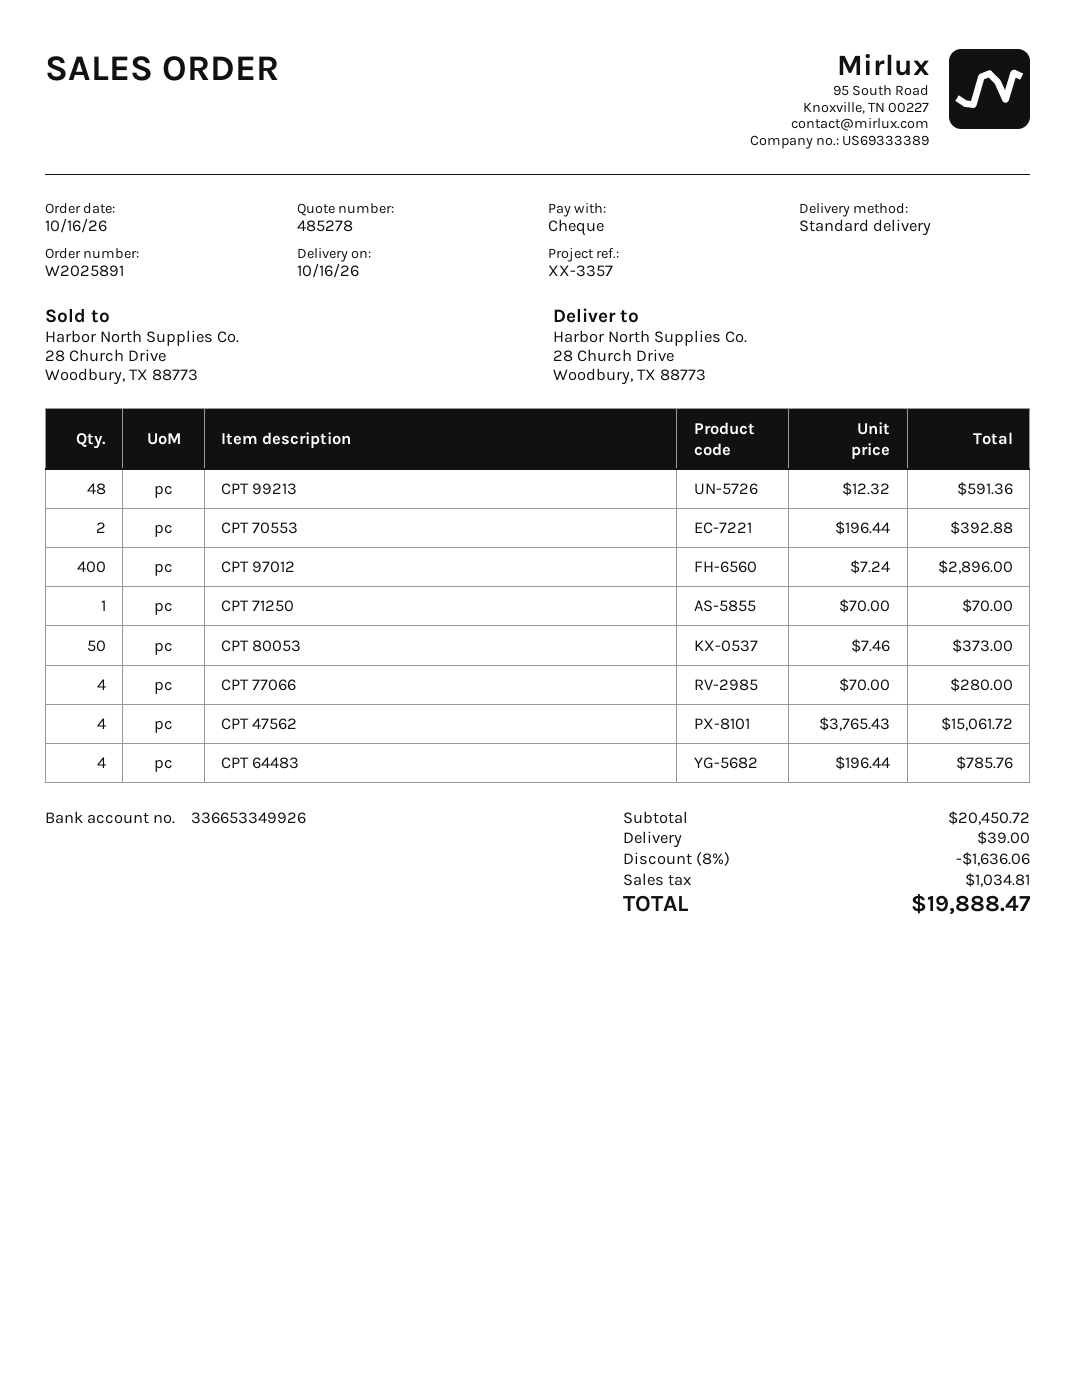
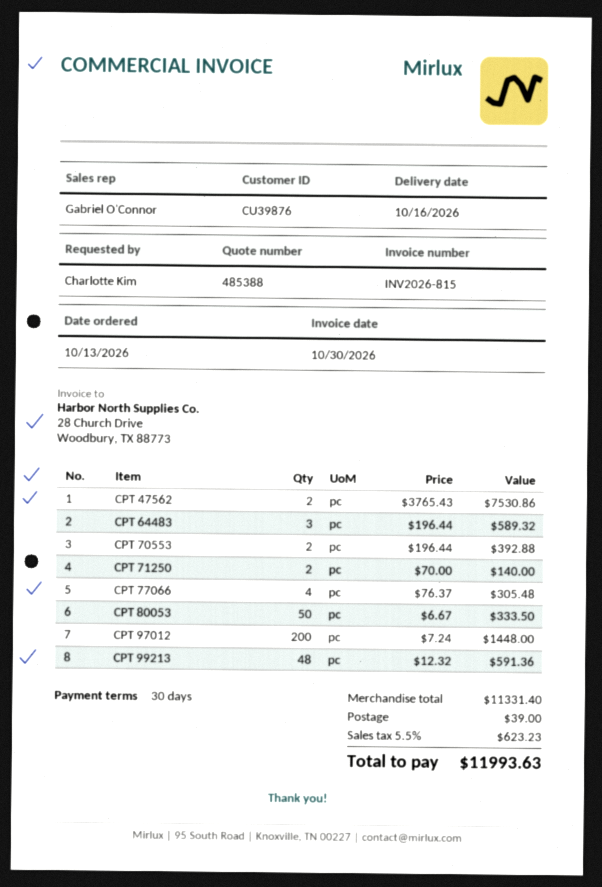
quote number: 485278 -> 485388
order date: 2026-10-16 -> 2026-10-13
CPT 97012: 400 x 7.24 = 2896.00 -> 200 x 7.24 = 1448.00
CPT 71250: 1 x 70.00 = 70.00 -> 2 x 70.00 = 140.00
CPT 80053: 50 x 7.46 = 373.00 -> 50 x 6.67 = 333.50
CPT 77066: 4 x 70.00 = 280.00 -> 4 x 76.37 = 305.48
CPT 47562: 4 x 3765.43 = 15061.72 -> 2 x 3765.43 = 7530.86
CPT 64483: 4 x 196.44 = 785.76 -> 3 x 196.44 = 589.32
subtotal: 20450.72 -> 11331.40
discount: 8% = 1636.06 -> none
tax: 1034.81 -> 623.23
total: 19888.47 -> 11993.63

